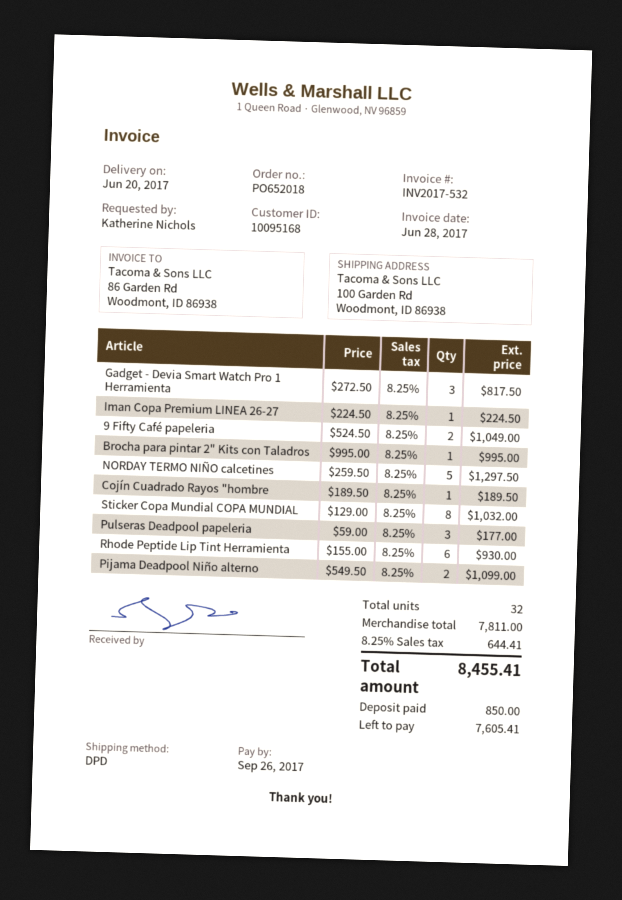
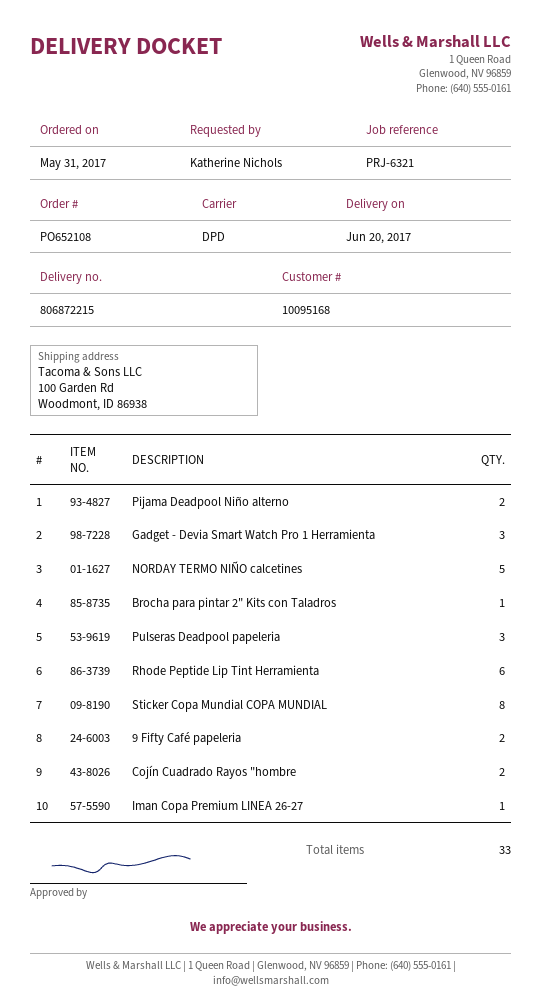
order number: PO652018 -> PO652108
Cojín Cuadrado Rayos "hombre: 1 -> 2
total quantity: 32 -> 33

